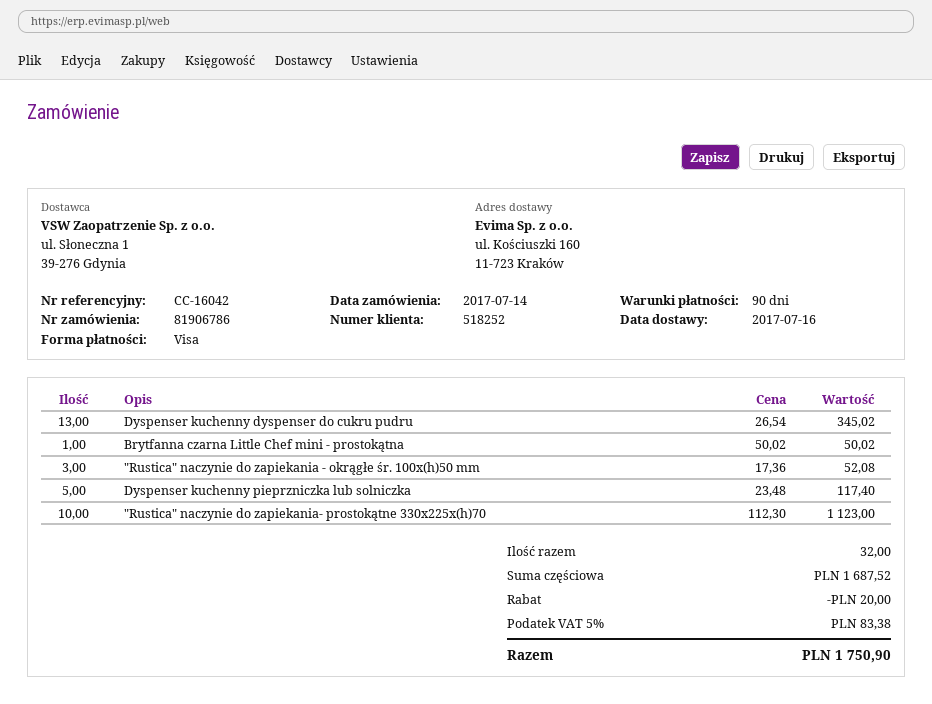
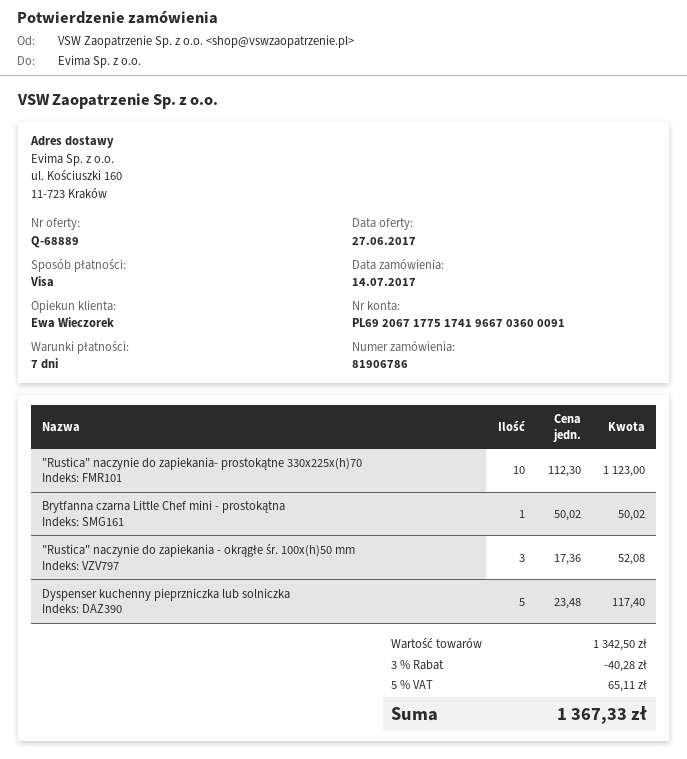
payment terms: 90 days -> 7 days
Dyspenser kuchenny dyspenser do cukru pudru: 13 x 26.54 = 345.02 -> none
subtotal: 1687.52 -> 1342.50
discount: 20.00 -> 40.28
tax: 5% = 83.38 -> 5% = 65.11
total: 1750.90 -> 1367.33

